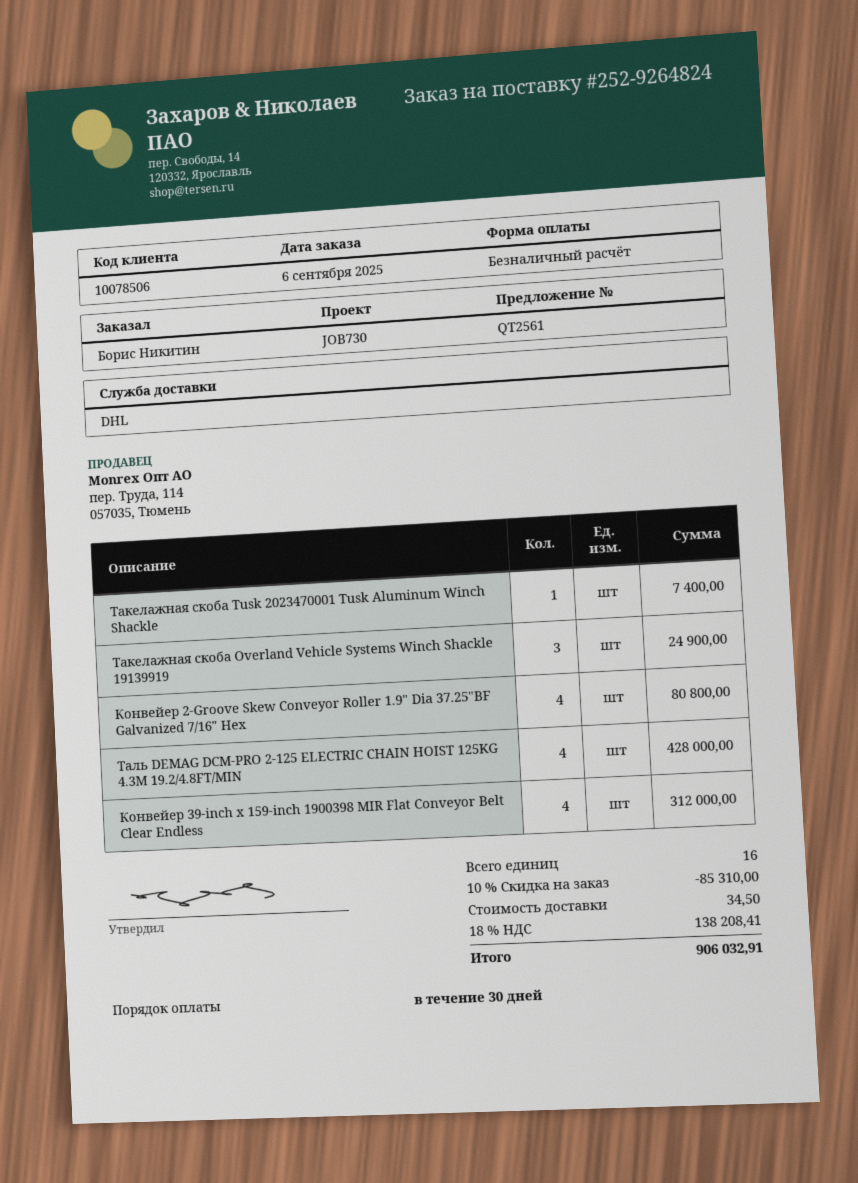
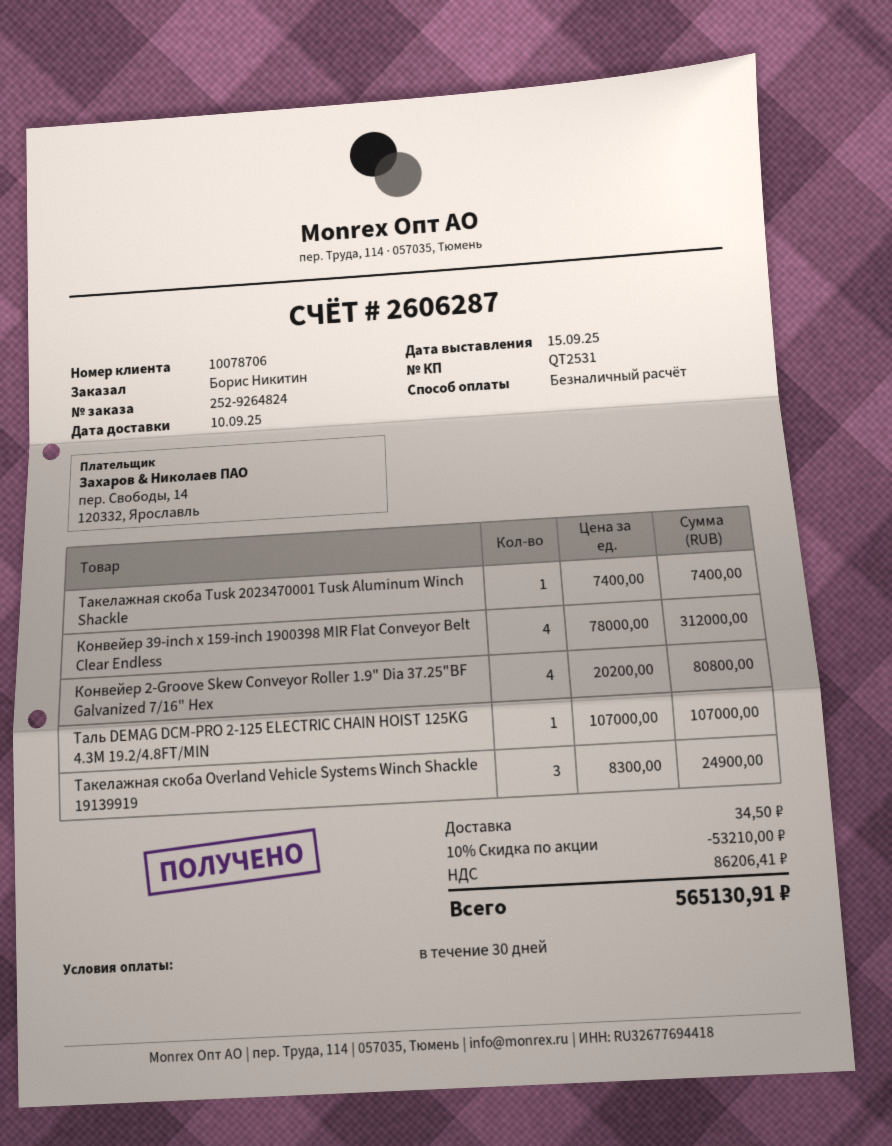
quote number: QT2561 -> QT2531
customer number: 10078506 -> 10078706
Таль DEMAG DCM-PRO 2-125 ELECTRIC CHAIN HOIST 125KG 4.3M 19.2/4.8FT/MIN: 4 for 428000.00 -> 1 for 107000.00
discount: 10% = 85310.00 -> 10% = 53210.00
tax: 138208.41 -> 86206.41
total: 906032.91 -> 565130.91

